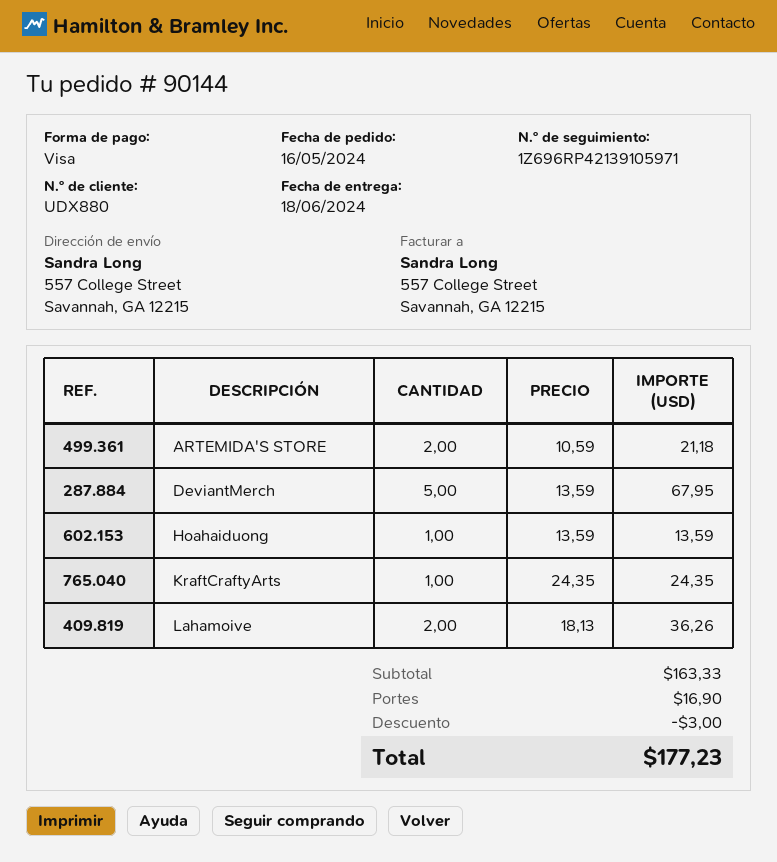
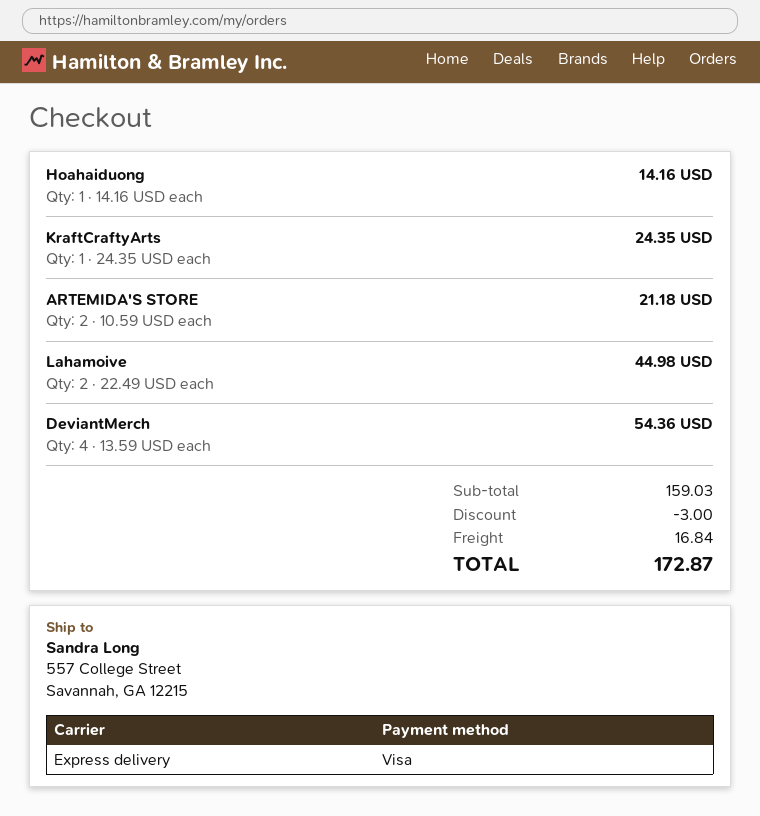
DeviantMerch: 5 x 13.59 = 67.95 -> 4 x 13.59 = 54.36
Hoahaiduong: 1 x 13.59 = 13.59 -> 1 x 14.16 = 14.16
Lahamoive: 2 x 18.13 = 36.26 -> 2 x 22.49 = 44.98
subtotal: 163.33 -> 159.03
shipping: 16.90 -> 16.84
total: 177.23 -> 172.87

